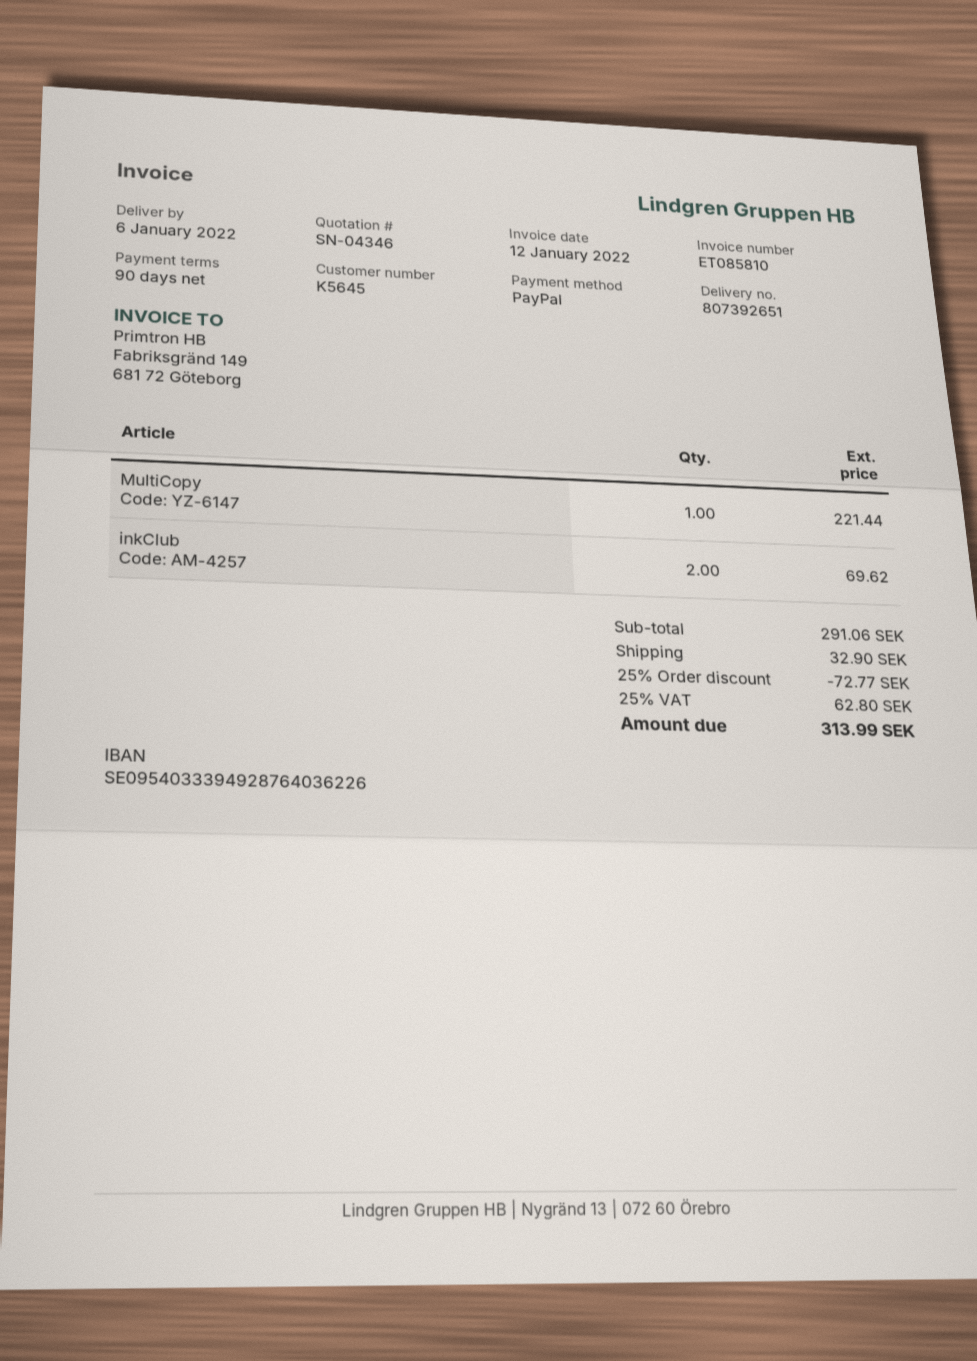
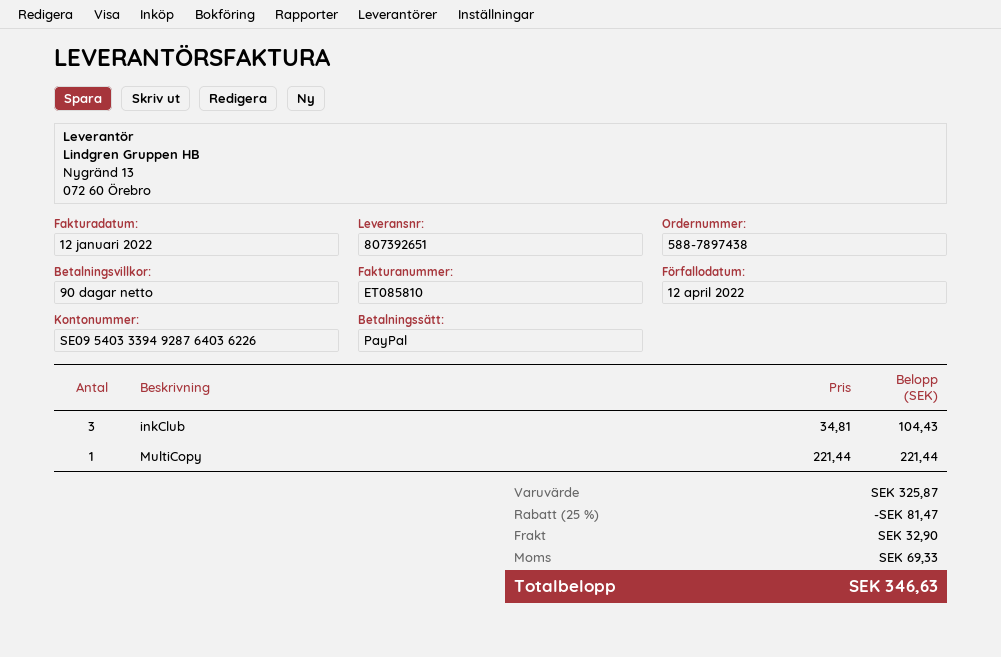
inkClub: 2 for 69.62 -> 3 for 104.43
subtotal: 291.06 -> 325.87
discount: 25% = 72.77 -> 25% = 81.47
tax: 62.80 -> 69.33
total: 313.99 -> 346.63

